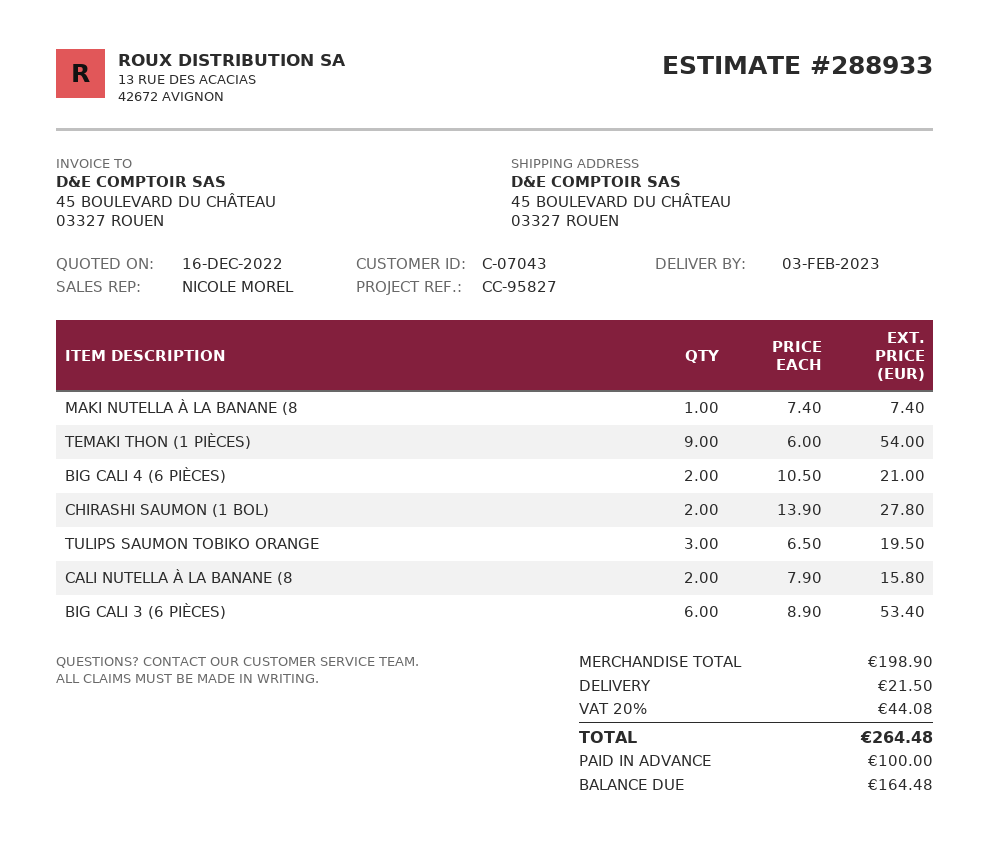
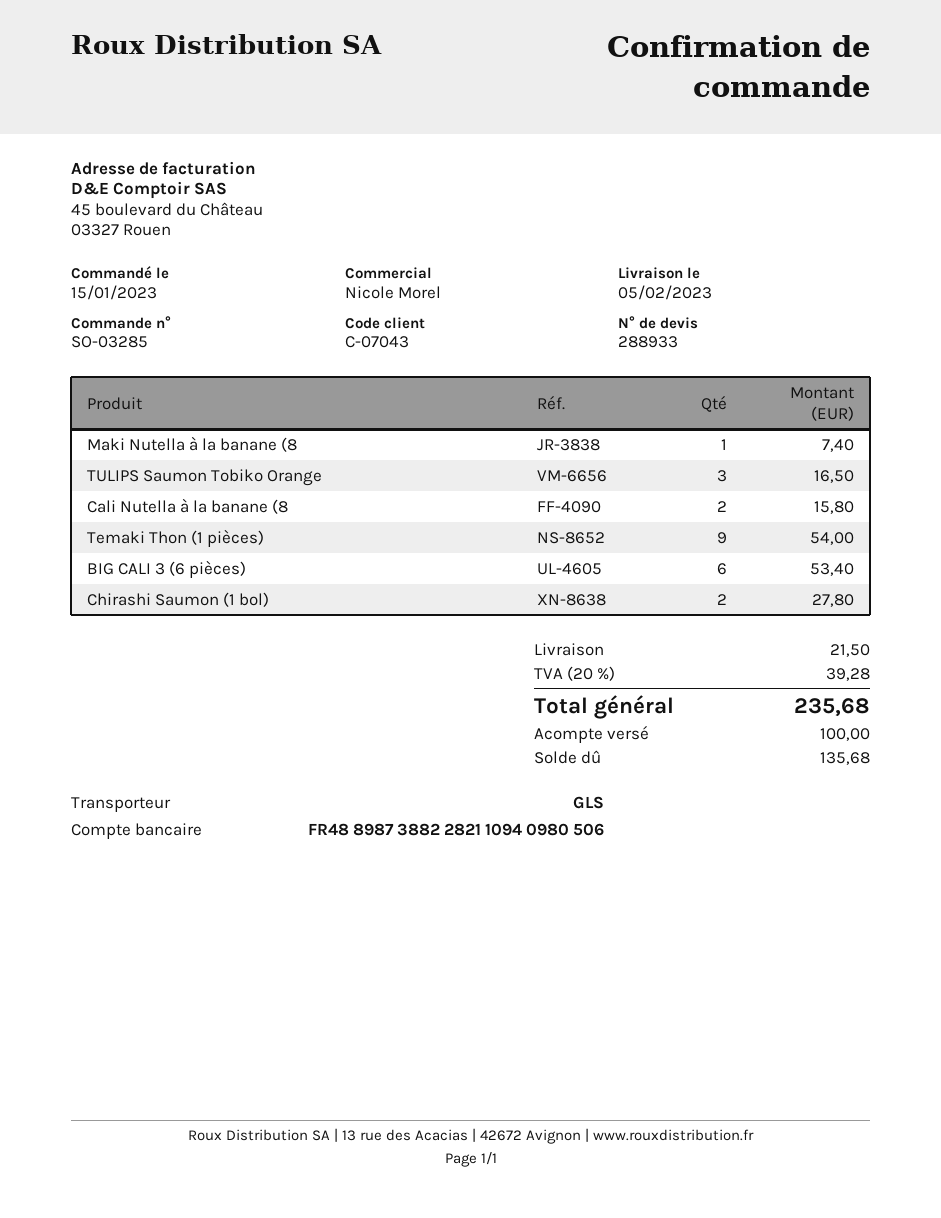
delivery date: 2023-02-03 -> 2023-02-05
BIG CALI 4 (6 PIÈCES): 2 for 21.00 -> none
TULIPS SAUMON TOBIKO ORANGE: 3 for 19.50 -> 3 for 16.50
tax: 20% = 44.08 -> 20% = 39.28
total: 264.48 -> 235.68
balance: 164.48 -> 135.68

